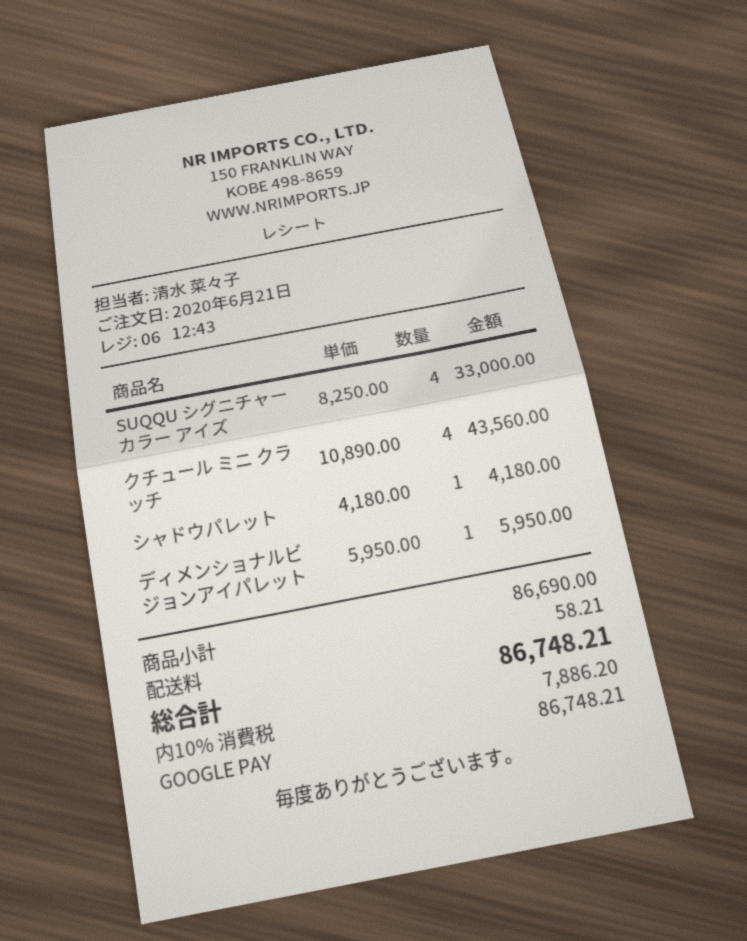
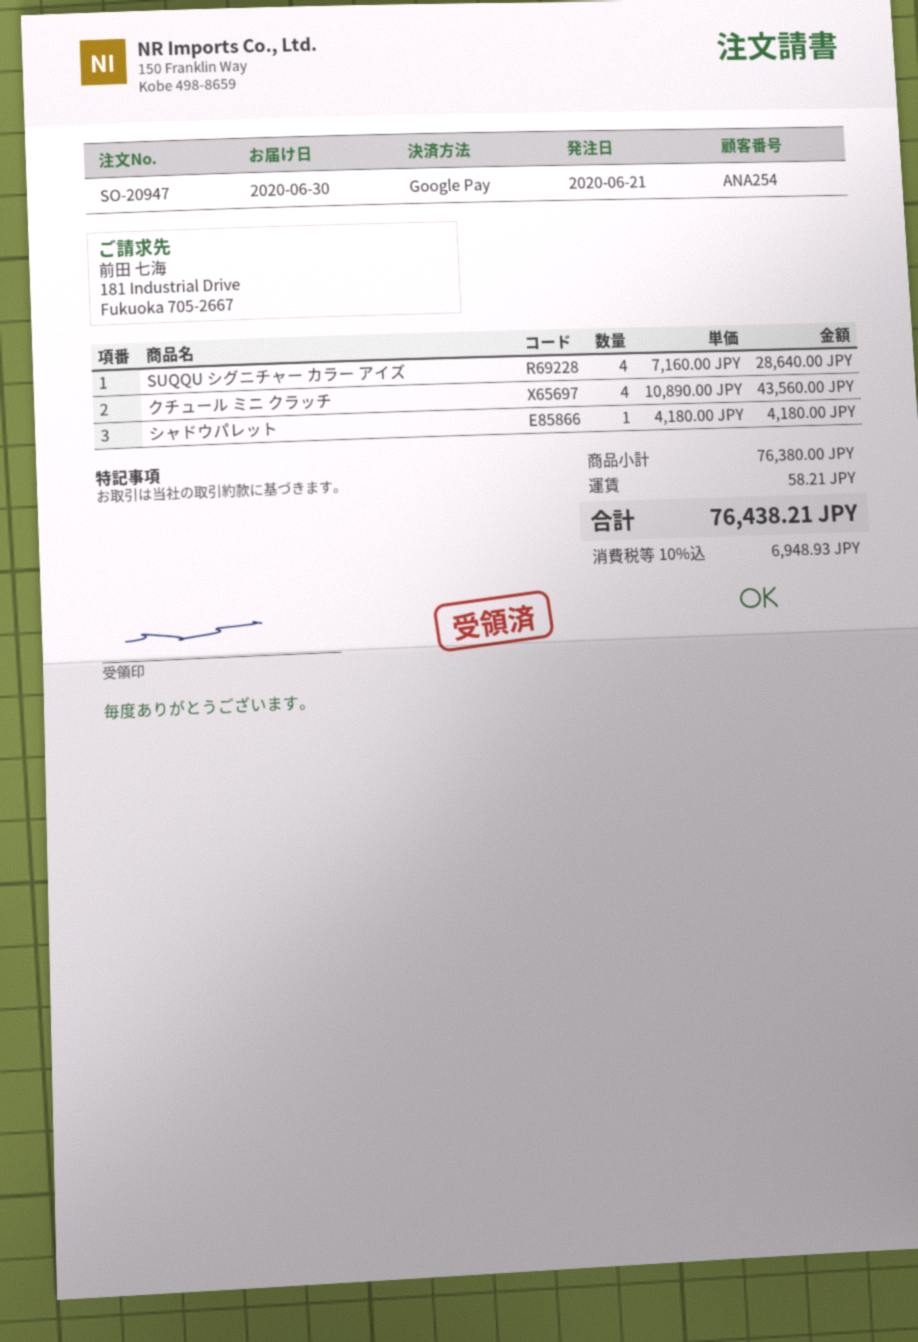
SUQQU シグニチャー カラー アイズ: 4 x 8250.00 = 33000.00 -> 4 x 7160.00 = 28640.00
ディメンショナルビジョンアイパレット: 1 x 5950.00 = 5950.00 -> none
subtotal: 86690.00 -> 76380.00
tax: 10% = 7886.20 -> 10% = 6948.93
total: 86748.21 -> 76438.21

